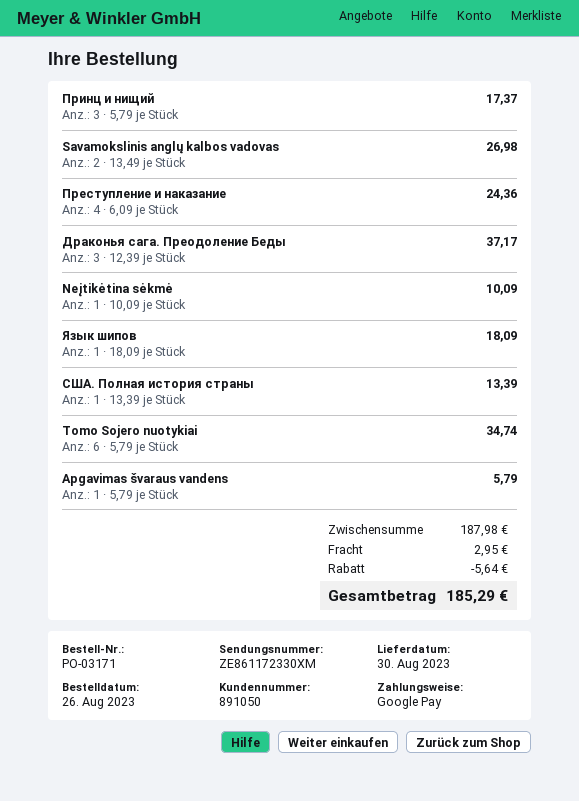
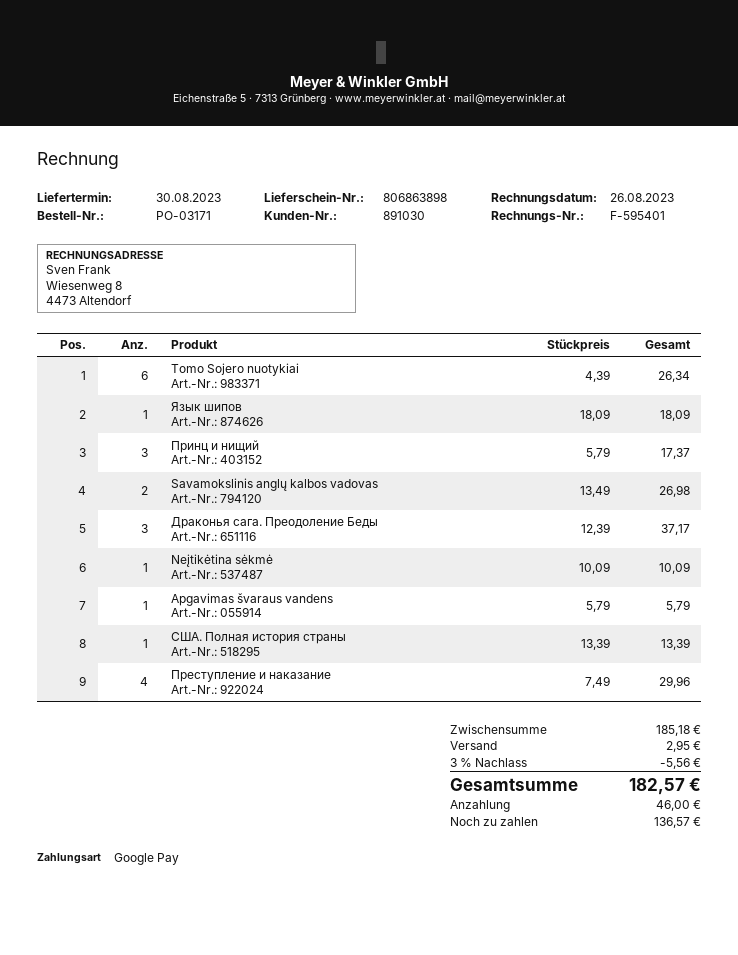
customer number: 891050 -> 891030
Преступление и наказание: 4 x 6.09 = 24.36 -> 4 x 7.49 = 29.96
Tomo Sojero nuotykiai: 6 x 5.79 = 34.74 -> 6 x 4.39 = 26.34
subtotal: 187.98 -> 185.18
discount: 5.64 -> 5.56
total: 185.29 -> 182.57

